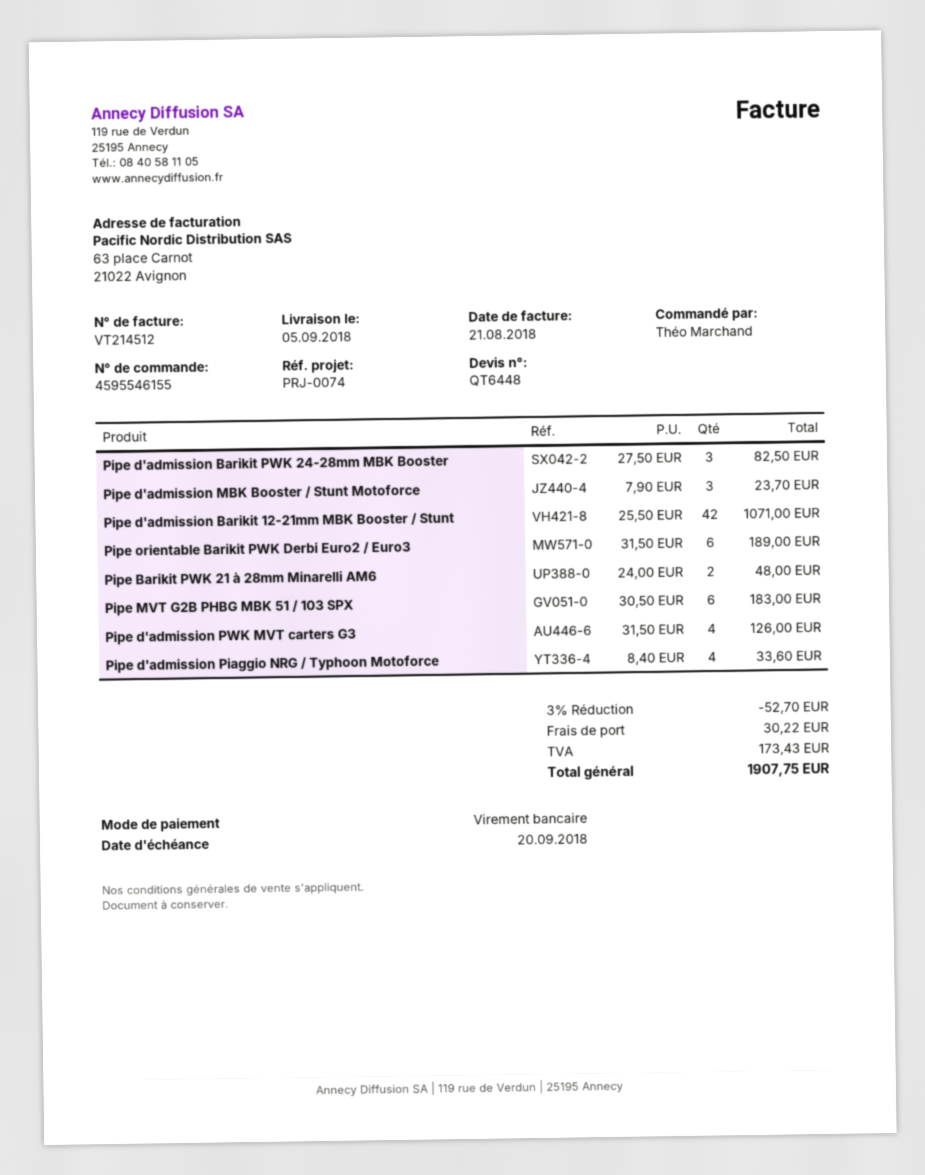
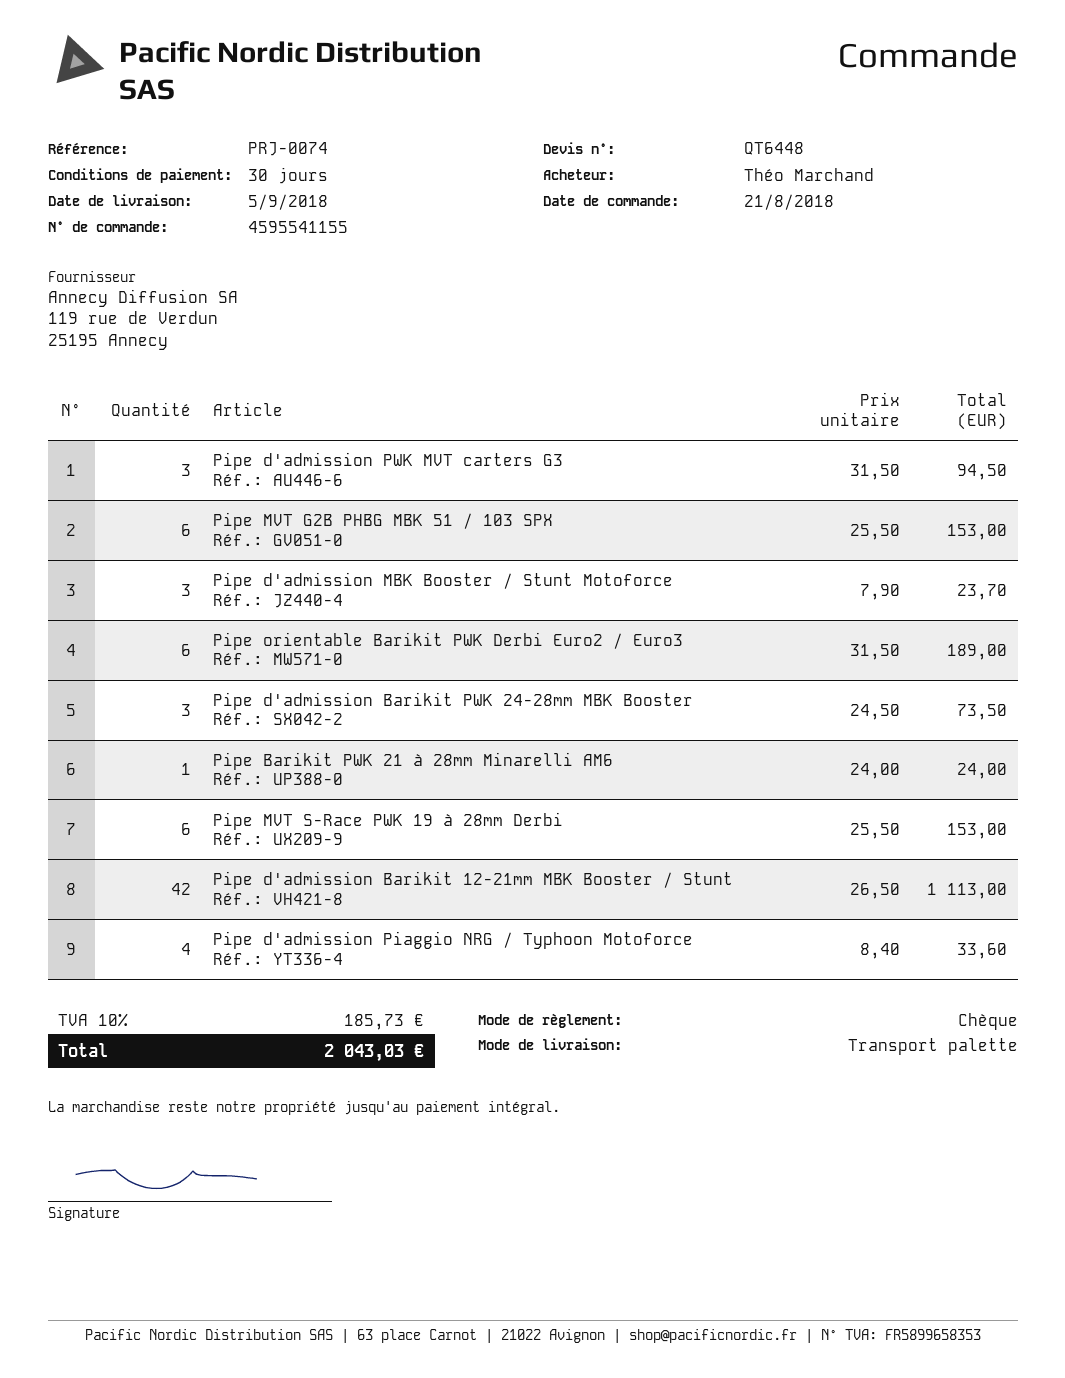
order number: 4595546155 -> 4595541155
payment method: bank transfer -> cheque
Pipe d'admission Barikit PWK 24-28mm MBK Booster: 3 x 27.50 = 82.50 -> 3 x 24.50 = 73.50
Pipe d'admission Barikit 12-21mm MBK Booster / Stunt: 42 x 25.50 = 1071.00 -> 42 x 26.50 = 1113.00
Pipe Barikit PWK 21 à 28mm Minarelli AM6: 2 x 24.00 = 48.00 -> 1 x 24.00 = 24.00
Pipe MVT G2B PHBG MBK 51 / 103 SPX: 6 x 30.50 = 183.00 -> 6 x 25.50 = 153.00
Pipe d'admission PWK MVT carters G3: 4 x 31.50 = 126.00 -> 3 x 31.50 = 94.50
Pipe MVT S-Race PWK 19 à 28mm Derbi: none -> 6 x 25.50 = 153.00
discount: 3% = 52.70 -> none
shipping: 30.22 -> none
tax: 173.43 -> 185.73
total: 1907.75 -> 2043.03

